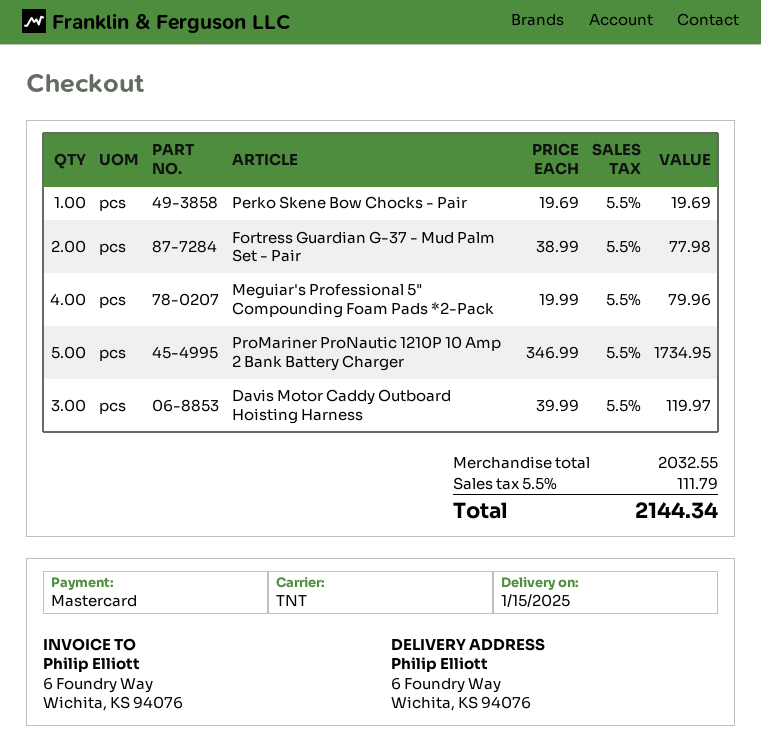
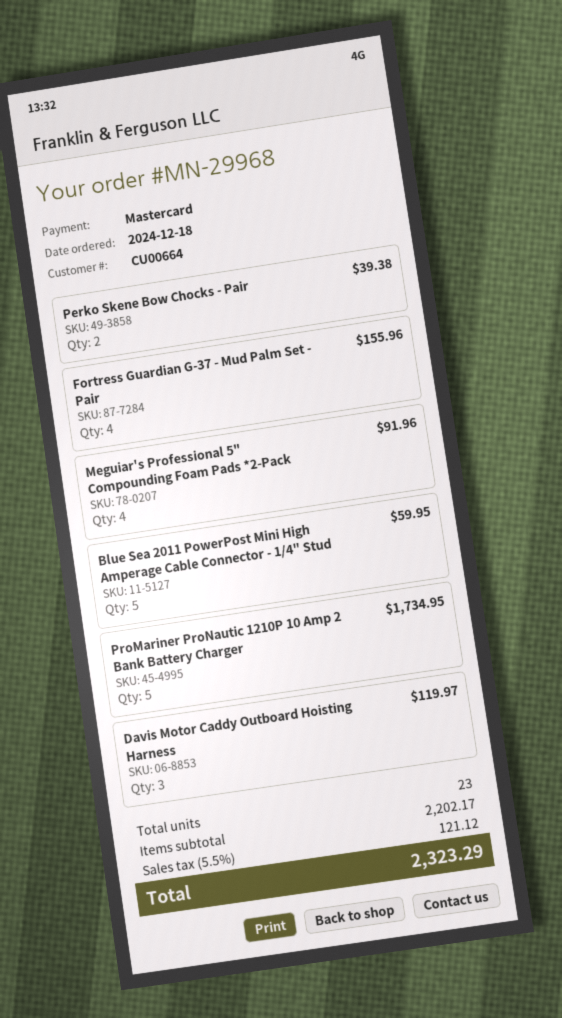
Perko Skene Bow Chocks - Pair: 1 for 19.69 -> 2 for 39.38
Fortress Guardian G-37 - Mud Palm Set - Pair: 2 for 77.98 -> 4 for 155.96
Meguiar's Professional 5" Compounding Foam Pads *2-Pack: 4 for 79.96 -> 4 for 91.96
Blue Sea 2011 PowerPost Mini High Amperage Cable Connector - 1/4" Stud: none -> 5 for 59.95
subtotal: 2032.55 -> 2202.17
tax: 5.5% = 111.79 -> 5.5% = 121.12
total: 2144.34 -> 2323.29

